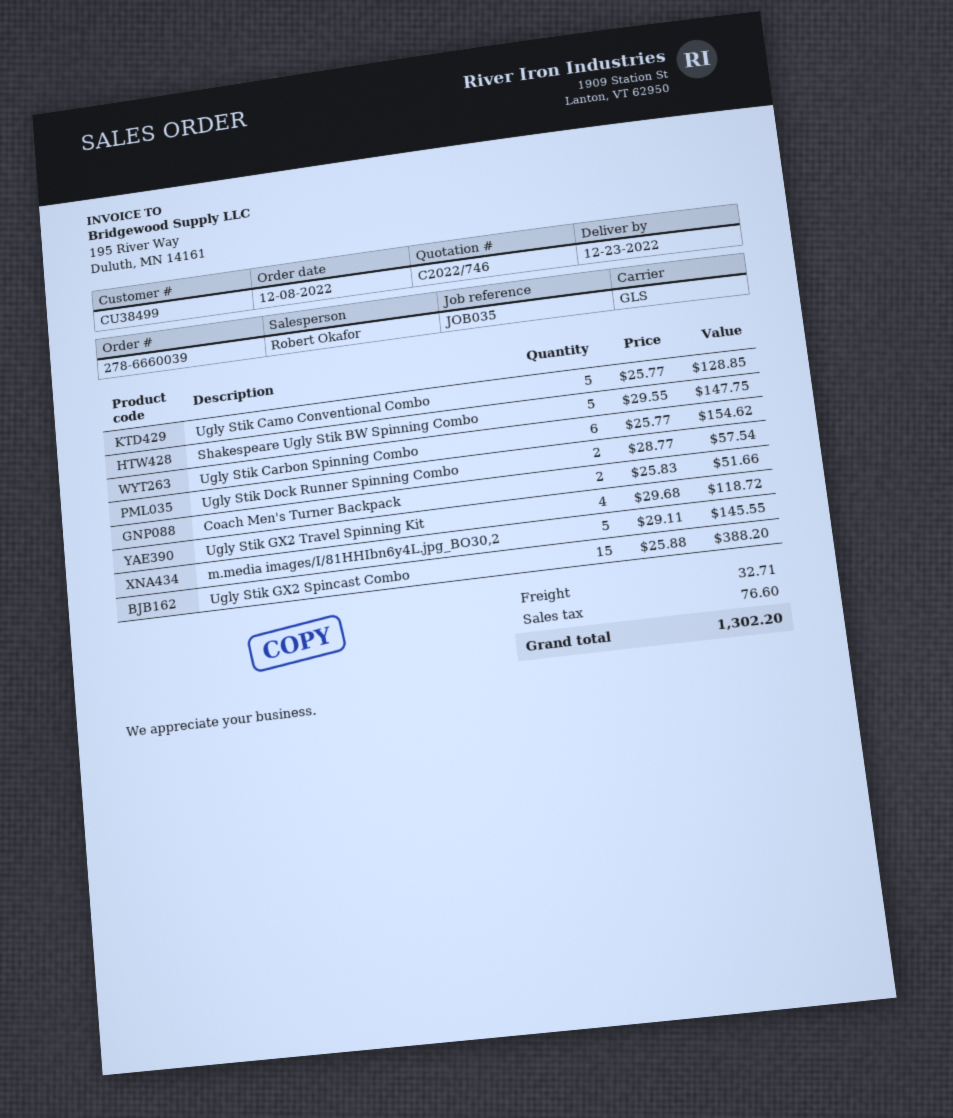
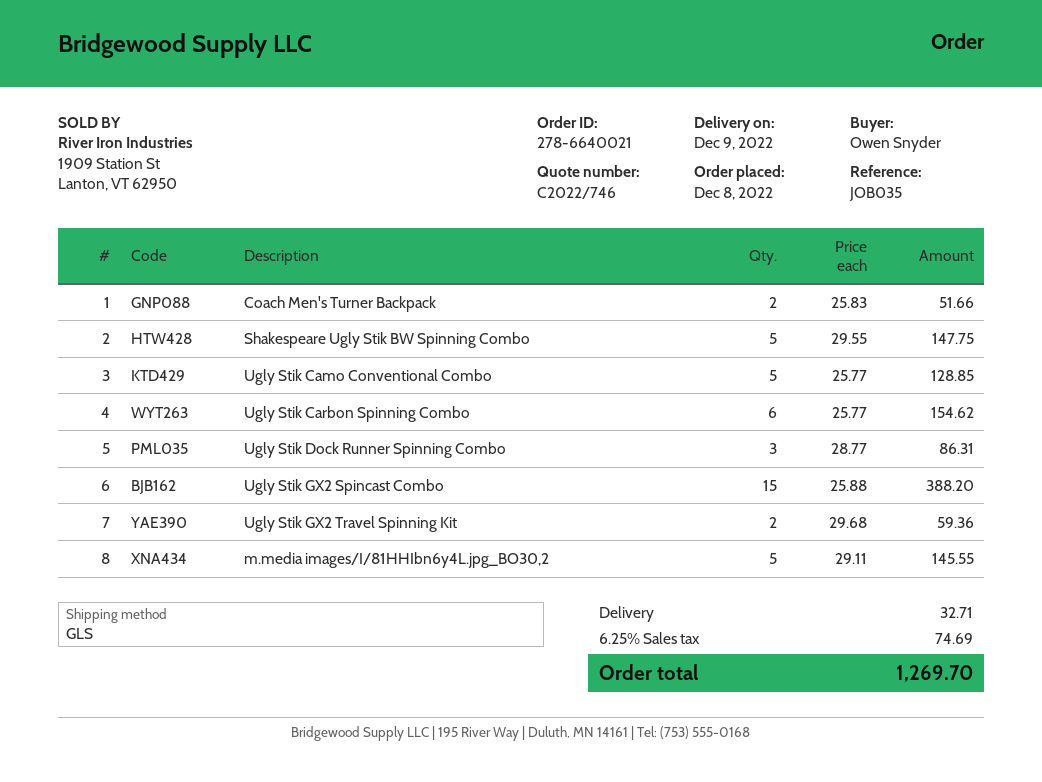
order number: 278-6660039 -> 278-6640021
delivery date: 2022-12-23 -> 2022-12-09
Ugly Stik Dock Runner Spinning Combo: 2 x 28.77 = 57.54 -> 3 x 28.77 = 86.31
Ugly Stik GX2 Travel Spinning Kit: 4 x 29.68 = 118.72 -> 2 x 29.68 = 59.36
tax: 76.60 -> 74.69
total: 1302.20 -> 1269.70

